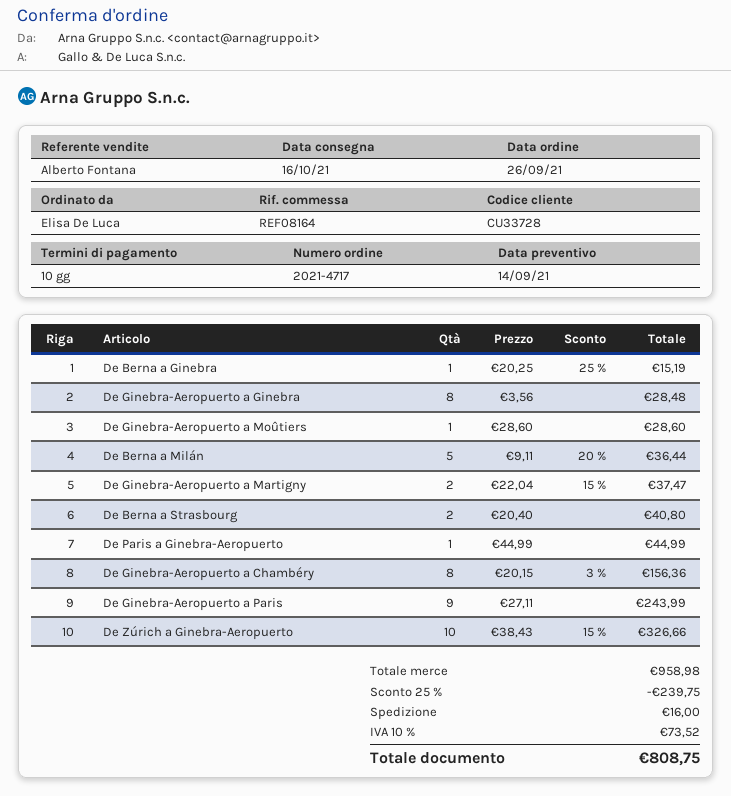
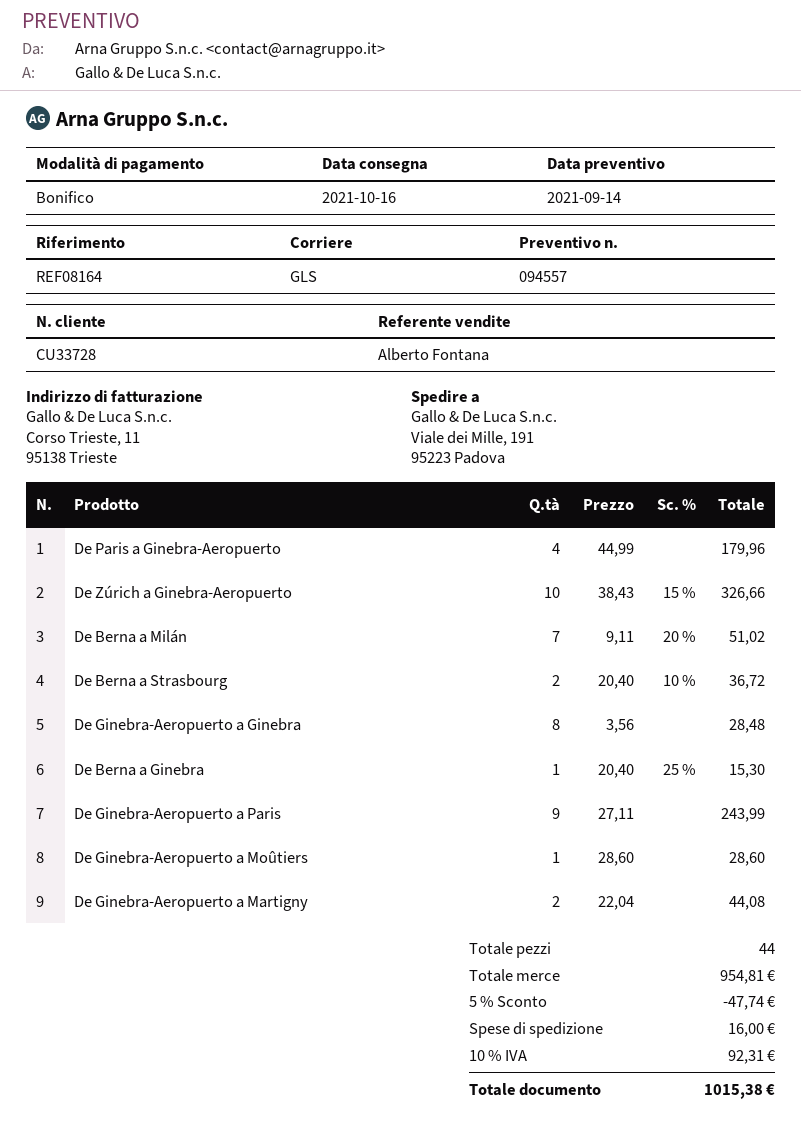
De Berna a Ginebra: 1 x 20.25 - 25% = 15.19 -> 1 x 20.40 - 25% = 15.30
De Berna a Milán: 5 x 9.11 - 20% = 36.44 -> 7 x 9.11 - 20% = 51.02
De Ginebra-Aeropuerto a Martigny: 2 x 22.04 - 15% = 37.47 -> 2 x 22.04 = 44.08
De Berna a Strasbourg: 2 x 20.40 = 40.80 -> 2 x 20.40 - 10% = 36.72
De Paris a Ginebra-Aeropuerto: 1 x 44.99 = 44.99 -> 4 x 44.99 = 179.96
De Ginebra-Aeropuerto a Chambéry: 8 x 20.15 - 3% = 156.36 -> none
subtotal: 958.98 -> 954.81
discount: 25% = 239.75 -> 5% = 47.74
tax: 10% = 73.52 -> 10% = 92.31
total: 808.75 -> 1015.38

